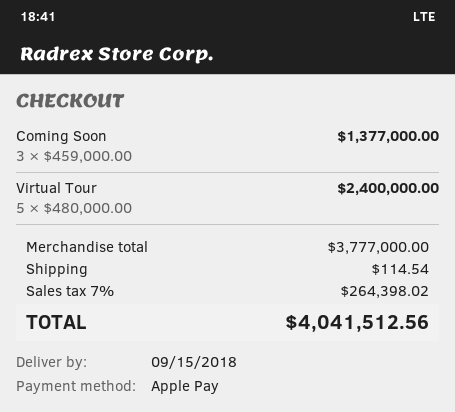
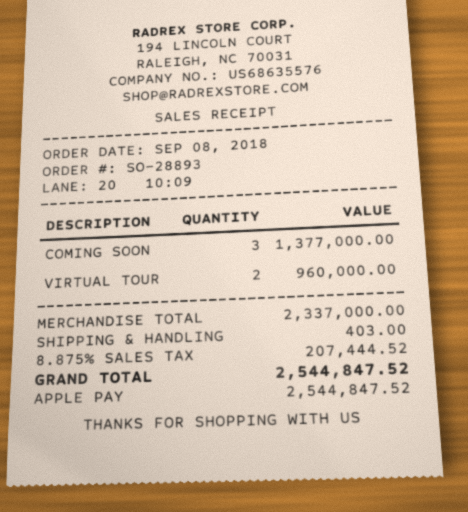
Virtual Tour: 5 for 2400000.00 -> 2 for 960000.00
subtotal: 3777000.00 -> 2337000.00
shipping: 114.54 -> 403.00
tax: 7% = 264398.02 -> 8.875% = 207444.52
total: 4041512.56 -> 2544847.52

